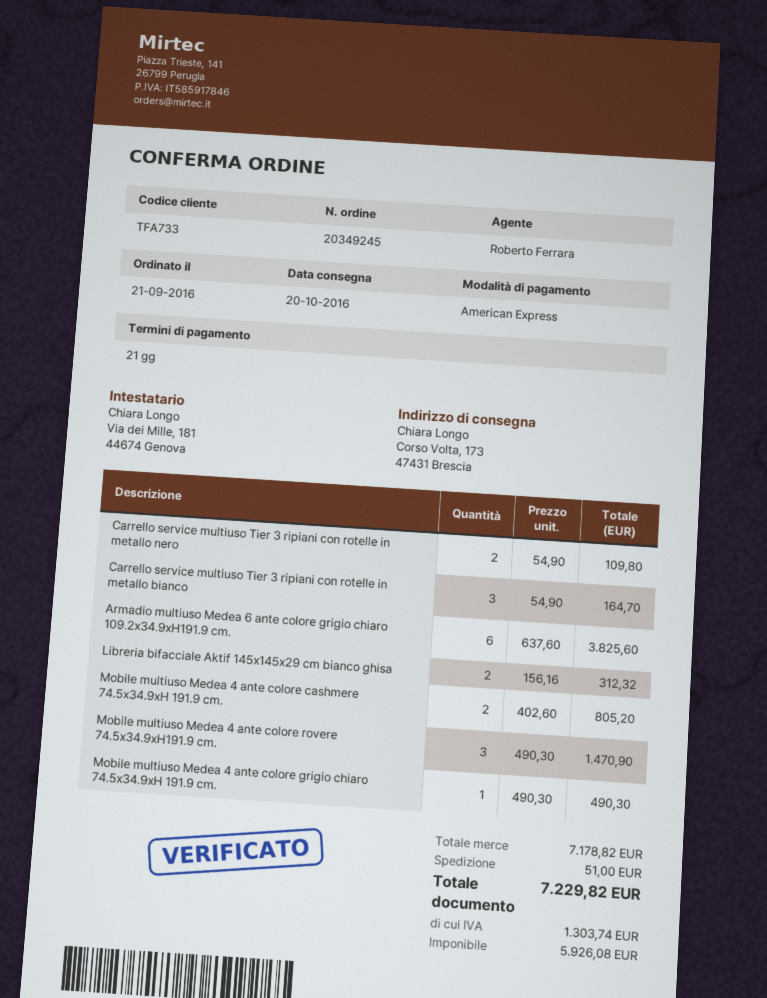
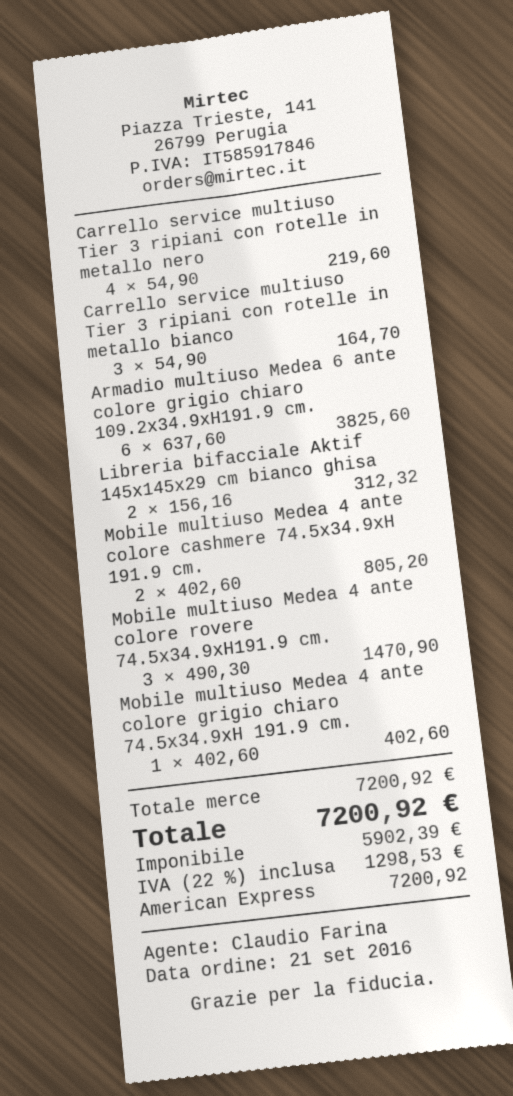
sales rep: Roberto Ferrara -> Claudio Farina
Carrello service multiuso Tier 3 ripiani con rotelle in metallo nero: 2 x 54.90 = 109.80 -> 4 x 54.90 = 219.60
Mobile multiuso Medea 4 ante colore grigio chiaro 74.5x34.9xH 191.9 cm.: 1 x 490.30 = 490.30 -> 1 x 402.60 = 402.60
subtotal: 7178.82 -> 7200.92
shipping: 51.00 -> none
net: 5926.08 -> 5902.39
tax: 1303.74 -> 1298.53
total: 7229.82 -> 7200.92

